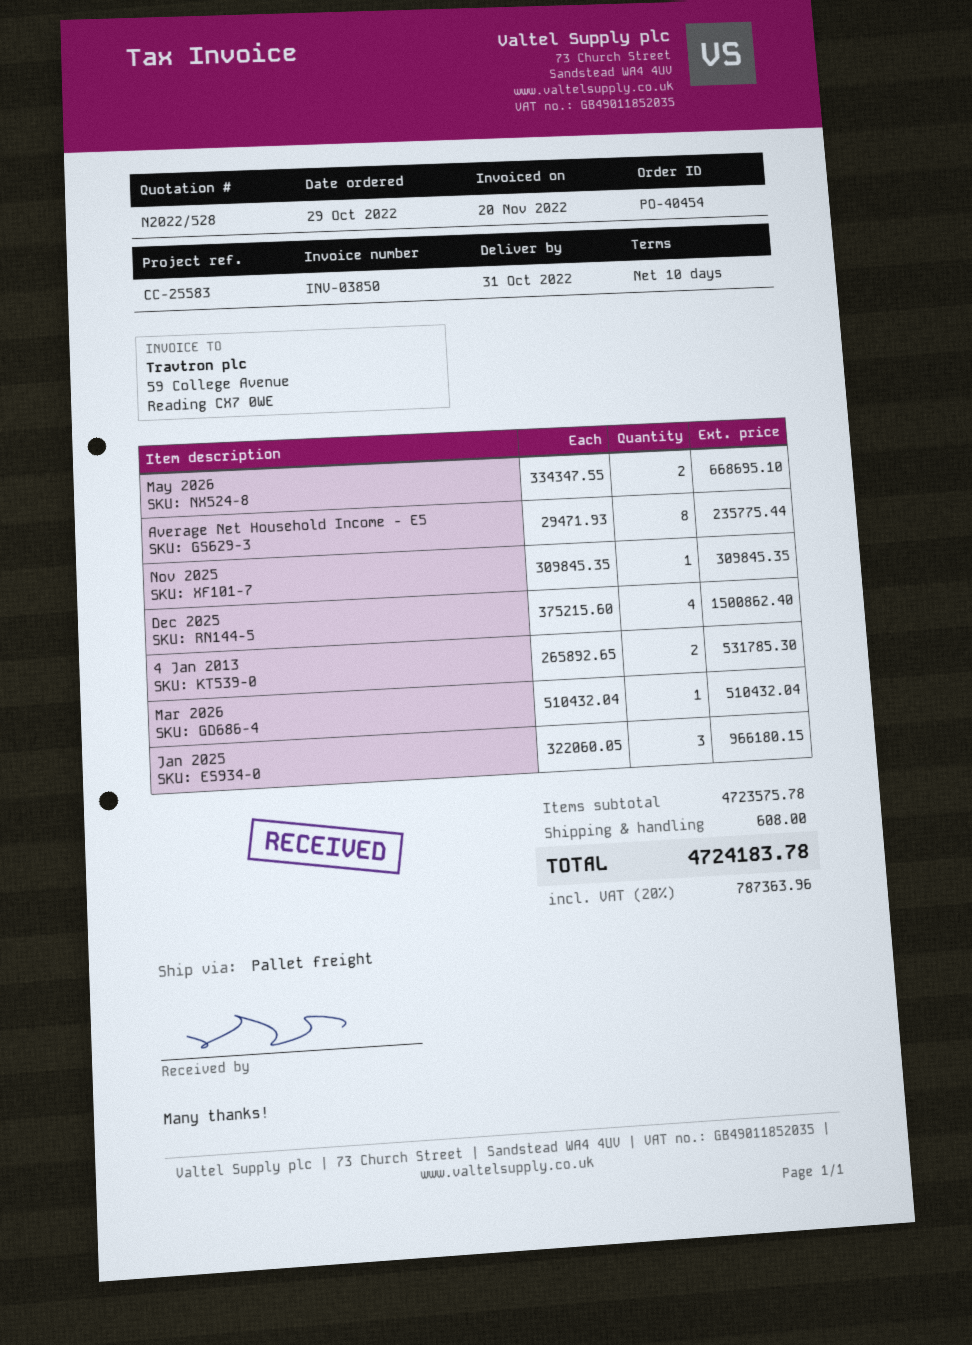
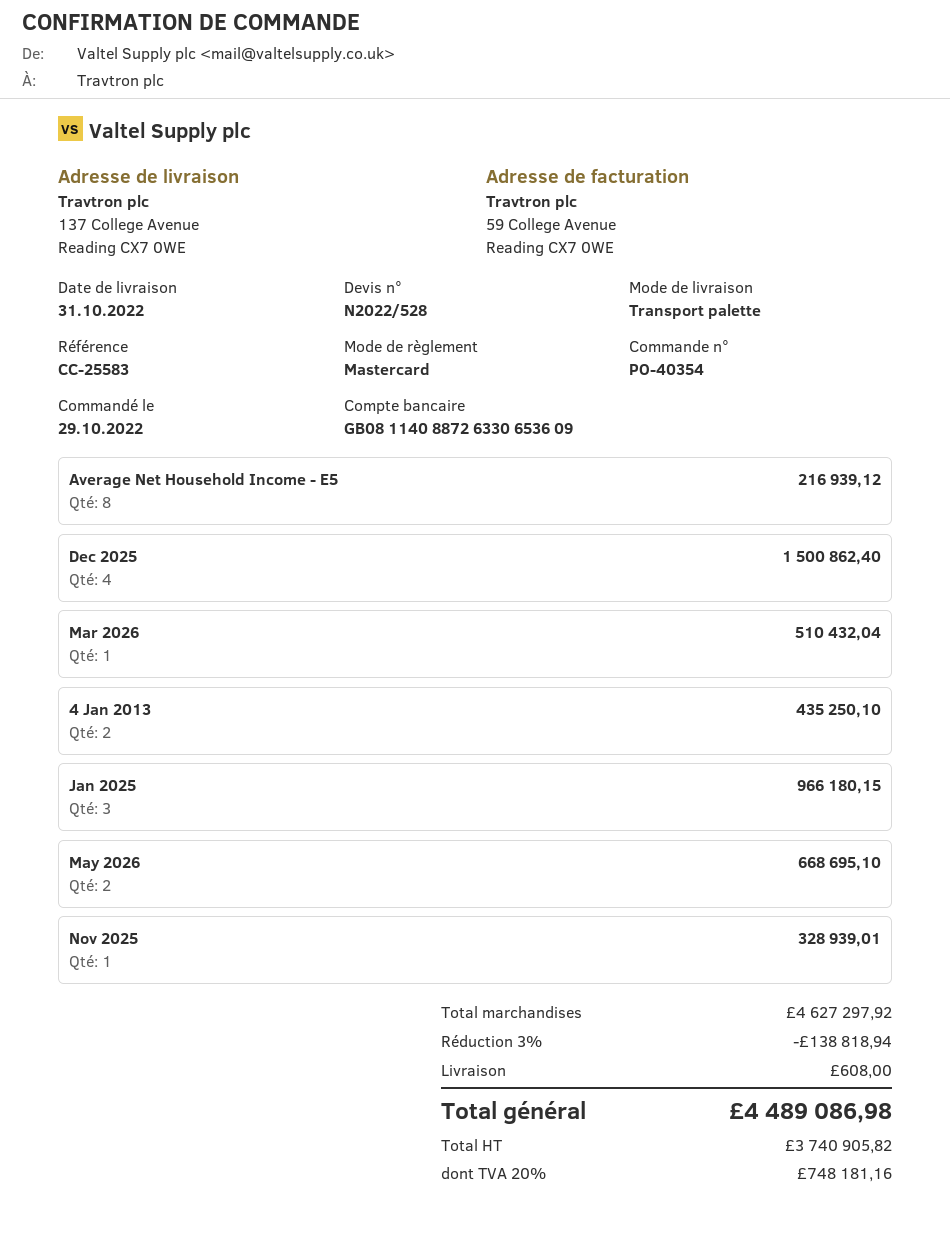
order number: PO-40454 -> PO-40354
Average Net Household Income - E5: 8 for 235775.44 -> 8 for 216939.12
Nov 2025: 1 for 309845.35 -> 1 for 328939.01
4 Jan 2013: 2 for 531785.30 -> 2 for 435250.10
subtotal: 4723575.78 -> 4627297.92
discount: none -> 3% = 138818.94
tax: 20% = 787363.96 -> 20% = 748181.16
total: 4724183.78 -> 4489086.98

